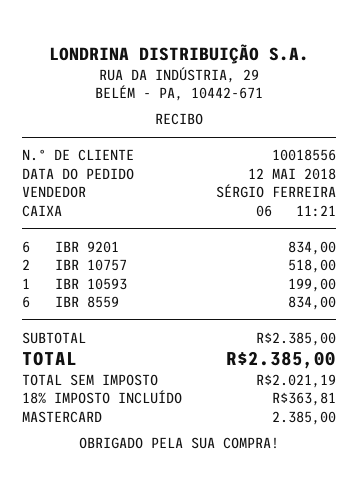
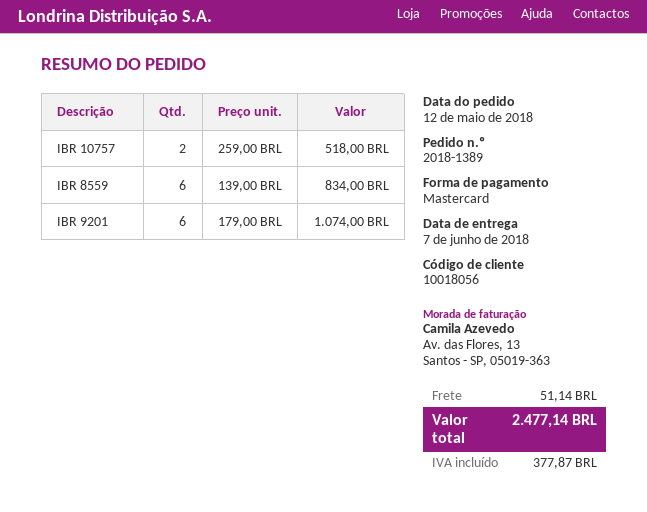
customer number: 10018556 -> 10018056
IBR 9201: 6 for 834.00 -> 6 for 1074.00
IBR 10593: 1 for 199.00 -> none
shipping: none -> 51.14
tax: 363.81 -> 377.87
total: 2385.00 -> 2477.14

